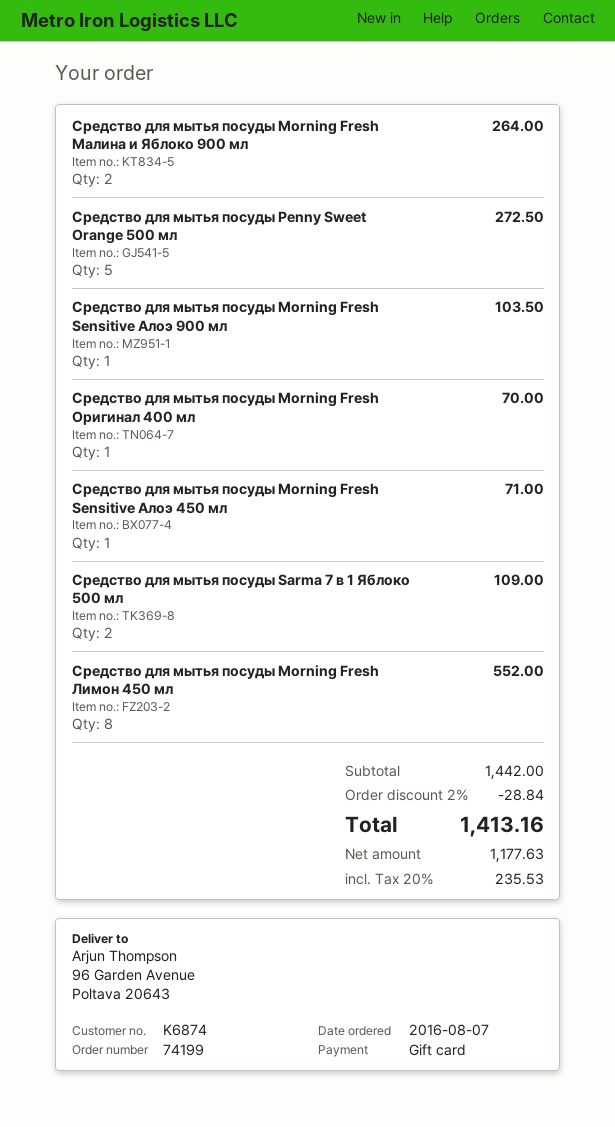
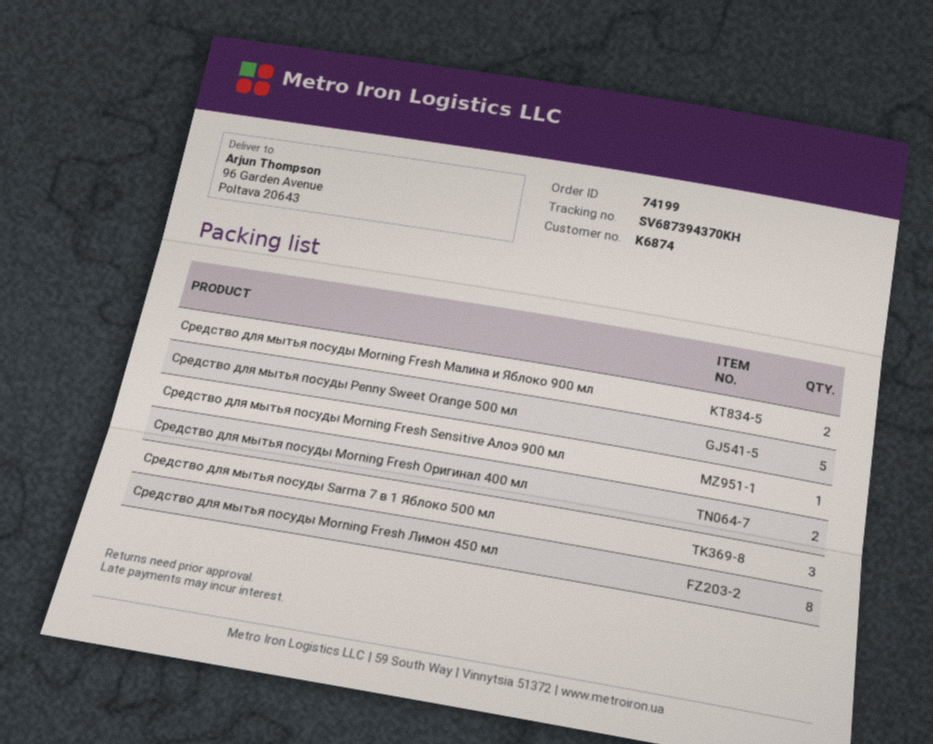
Средство для мытья посуды Morning Fresh Оригинал 400 мл: 1 -> 2
Средство для мытья посуды Morning Fresh Sensitive Алоэ 450 мл: 1 -> none
Средство для мытья посуды Sarma 7 в 1 Яблоко 500 мл: 2 -> 3

